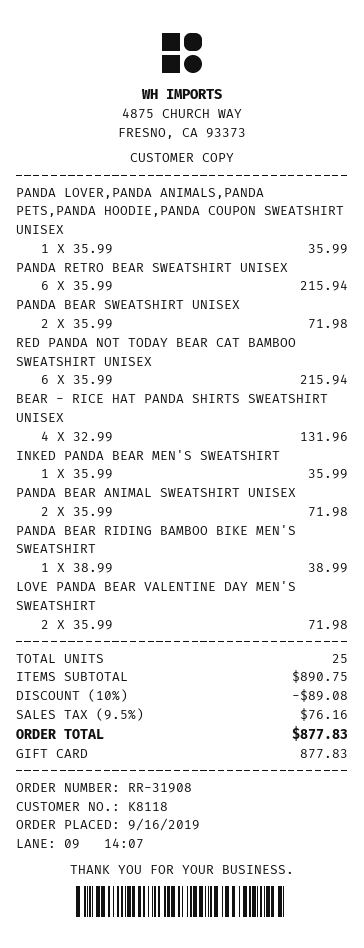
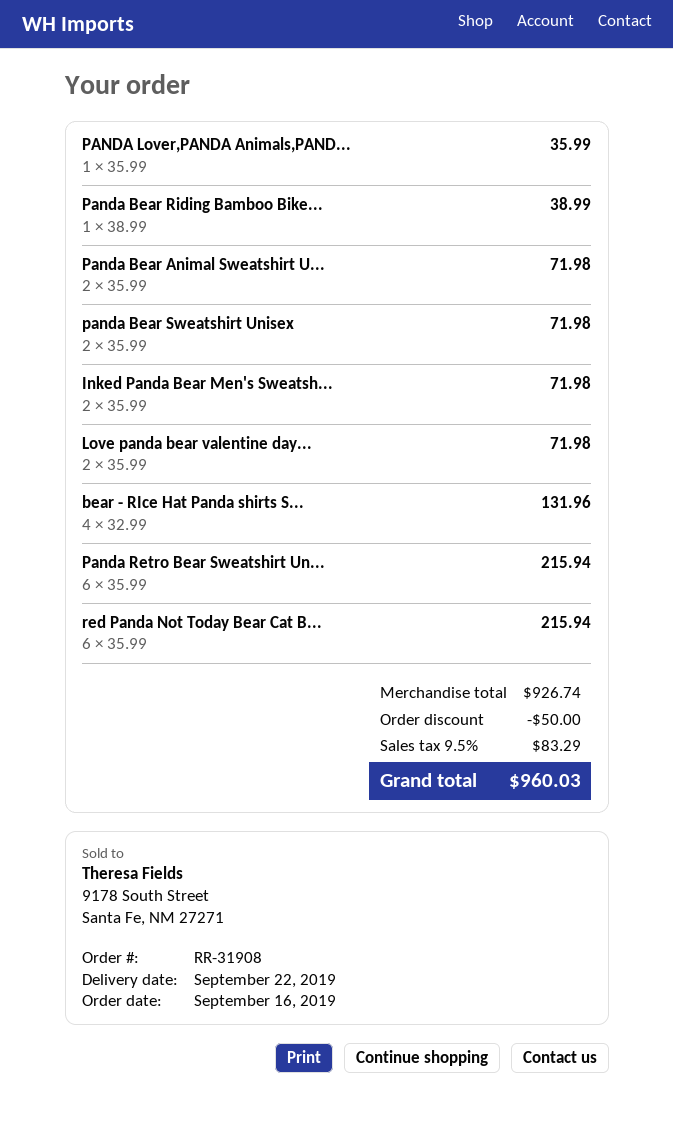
INKED PANDA BEAR MEN'S SWEATSHIRT: 1 x 35.99 = 35.99 -> 2 x 35.99 = 71.98
subtotal: 890.75 -> 926.74
discount: 89.08 -> 50.00
tax: 9.5% = 76.16 -> 9.5% = 83.29
total: 877.83 -> 960.03

